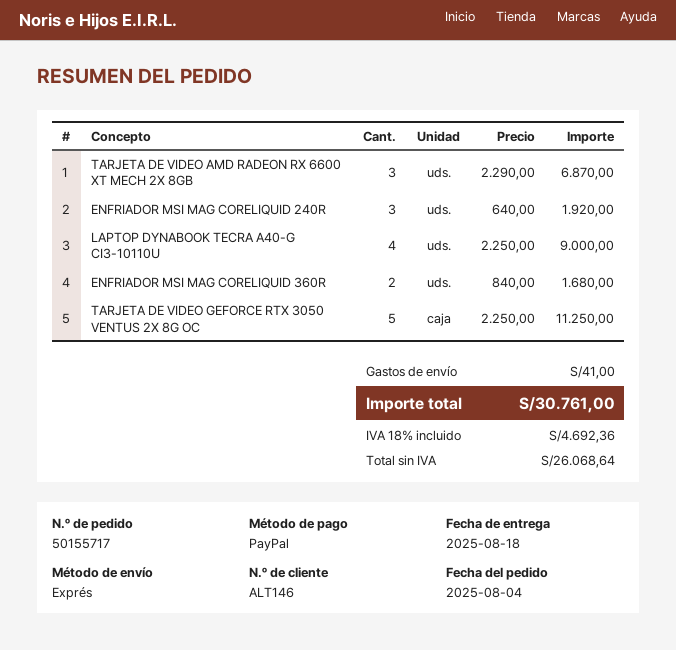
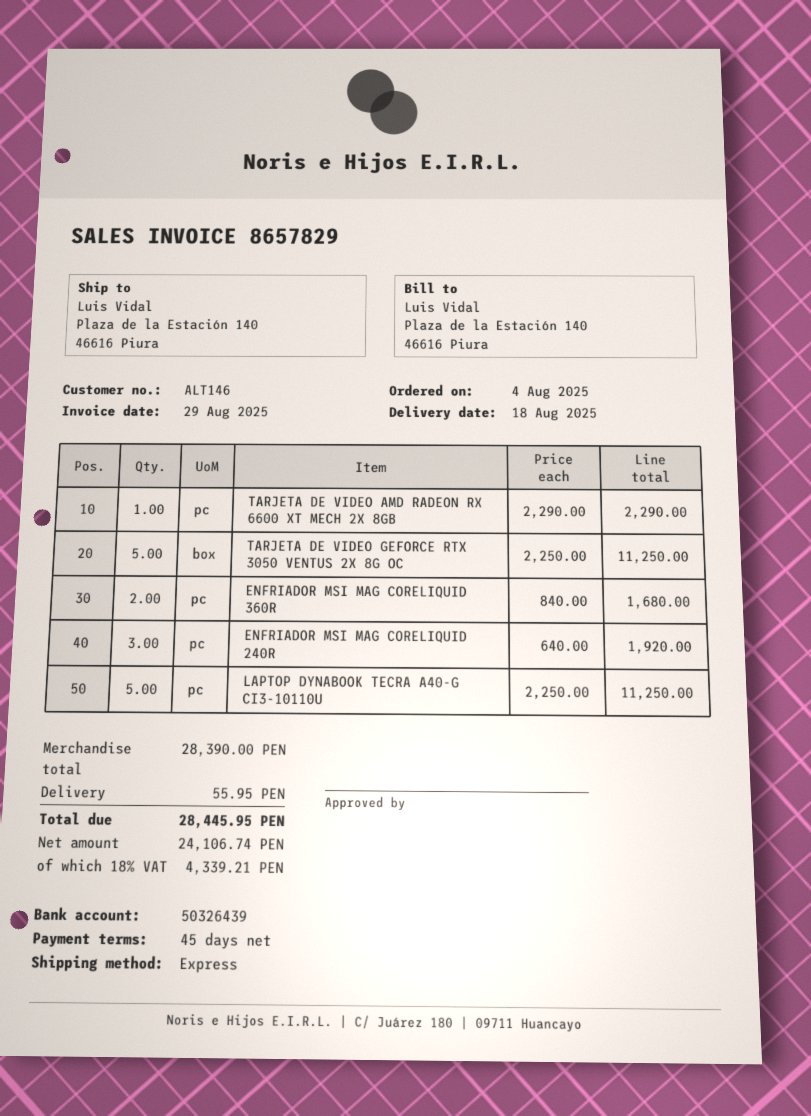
TARJETA DE VIDEO AMD RADEON RX 6600 XT MECH 2X 8GB: 3 x 2290.00 = 6870.00 -> 1 x 2290.00 = 2290.00
LAPTOP DYNABOOK TECRA A40-G CI3-10110U: 4 x 2250.00 = 9000.00 -> 5 x 2250.00 = 11250.00
shipping: 41.00 -> 55.95
net: 26068.64 -> 24106.74
tax: 18% = 4692.36 -> 18% = 4339.21
total: 30761.00 -> 28445.95

